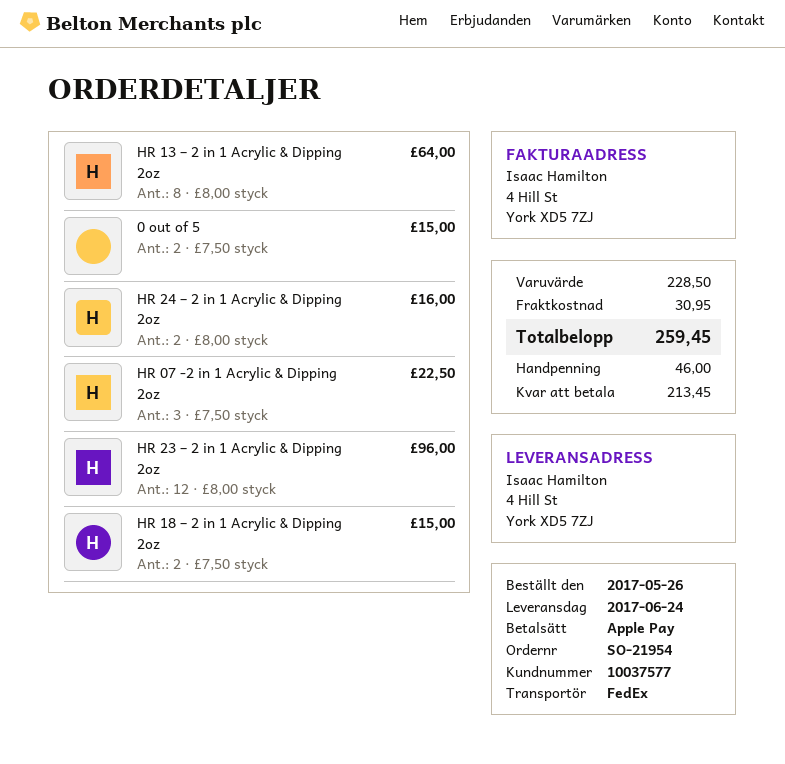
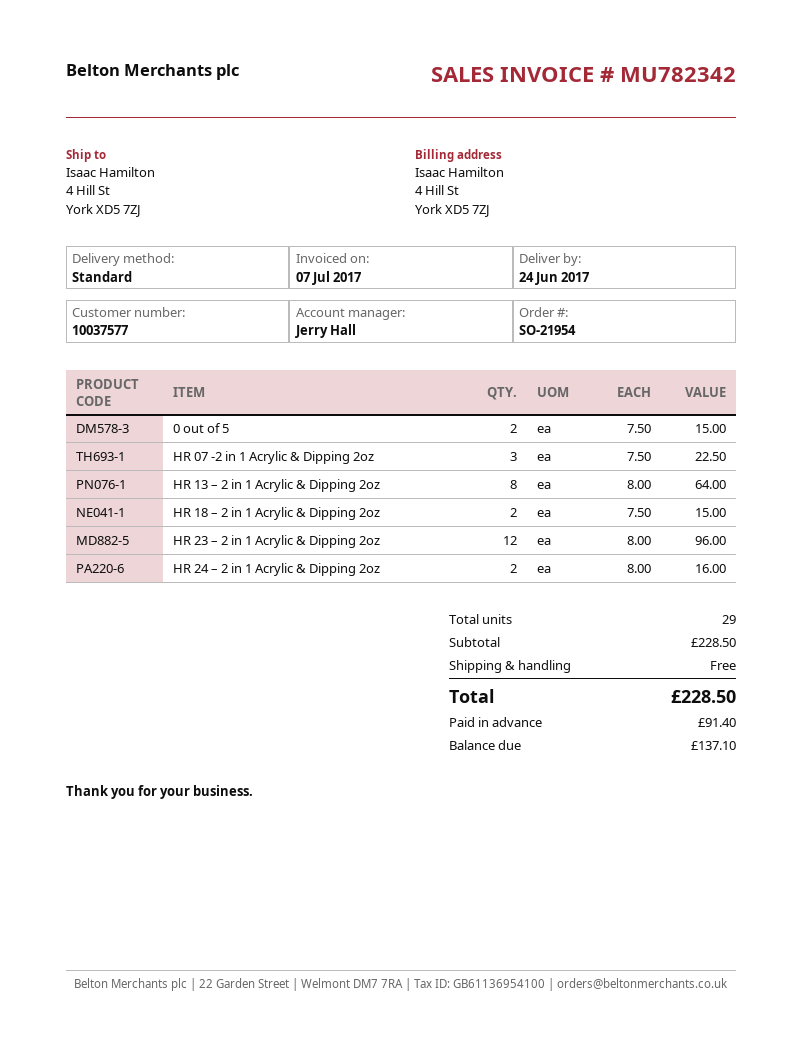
shipping method: FedEx -> standard
shipping: 30.95 -> 0.00
total: 259.45 -> 228.50
deposit: 46.00 -> 91.40
balance: 213.45 -> 137.10

